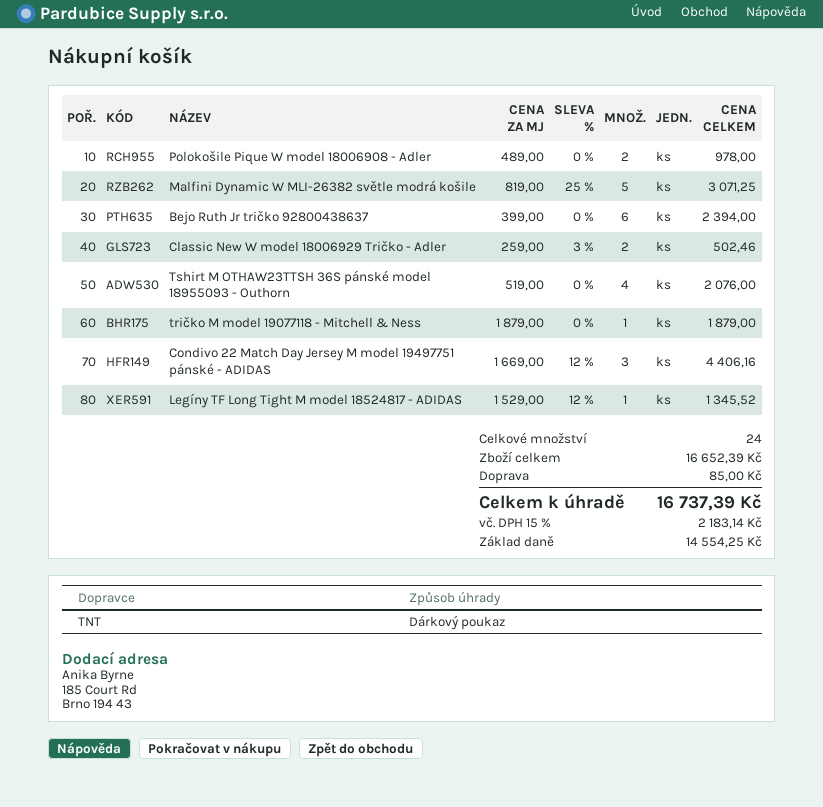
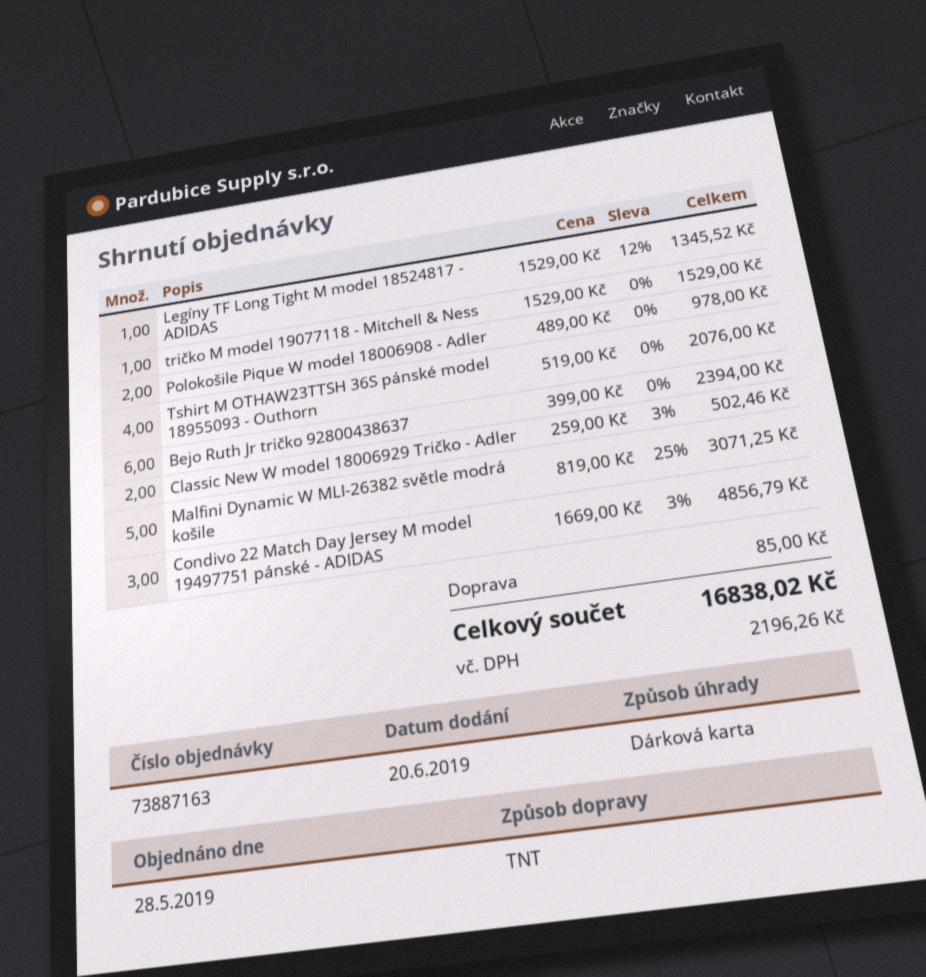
tričko M model 19077118 - Mitchell & Ness: 1 x 1879.00 = 1879.00 -> 1 x 1529.00 = 1529.00
Condivo 22 Match Day Jersey M model 19497751 pánské - ADIDAS: 3 x 1669.00 - 12% = 4406.16 -> 3 x 1669.00 - 3% = 4856.79
tax: 2183.14 -> 2196.26
total: 16737.39 -> 16838.02

